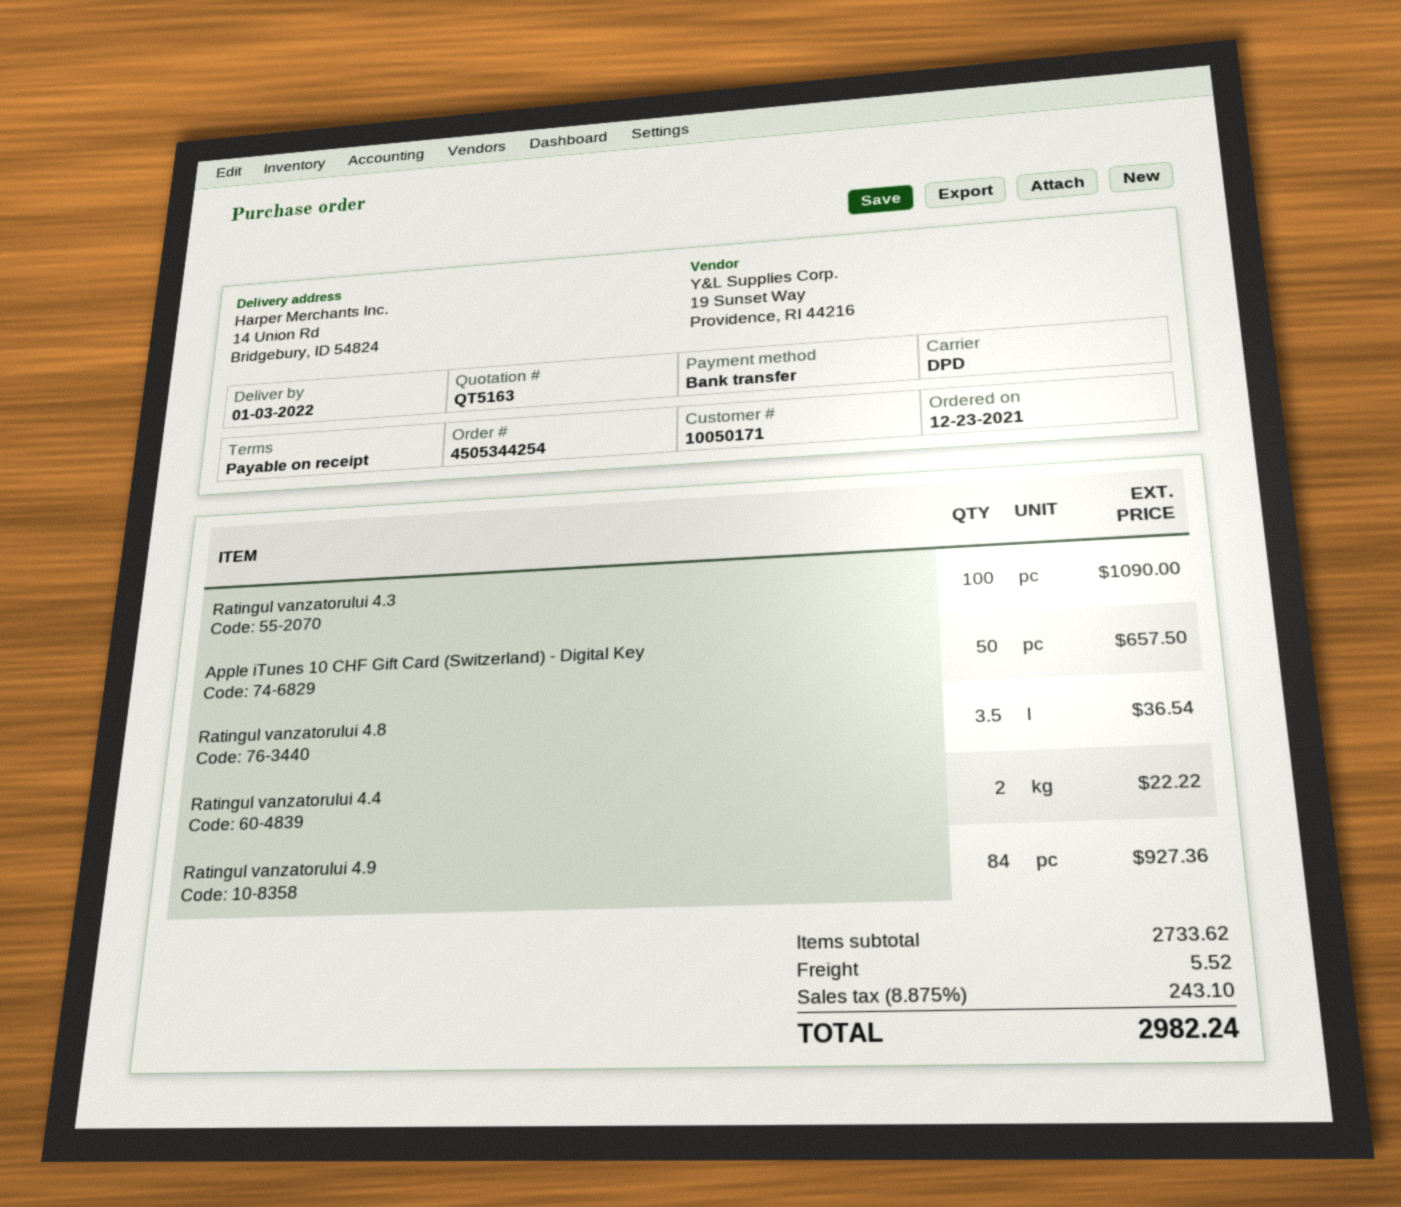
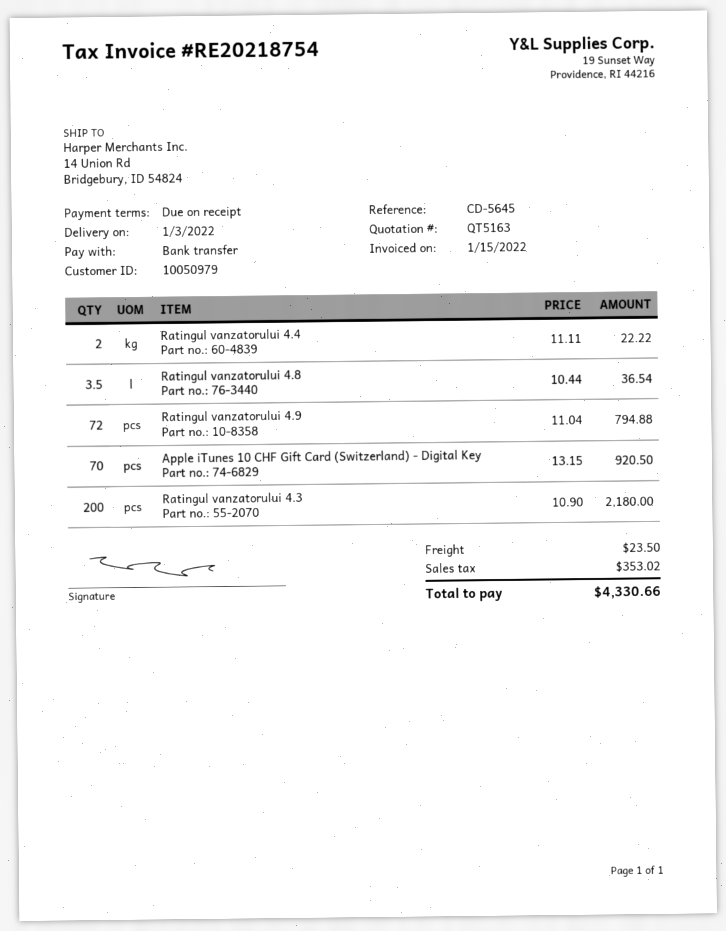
customer number: 10050171 -> 10050979
Ratingul vanzatorului 4.3: 100 for 1090.00 -> 200 for 2180.00
Apple iTunes 10 CHF Gift Card (Switzerland) - Digital Key: 50 for 657.50 -> 70 for 920.50
Ratingul vanzatorului 4.9: 84 for 927.36 -> 72 for 794.88
shipping: 5.52 -> 23.50
tax: 243.10 -> 353.02
total: 2982.24 -> 4330.66

